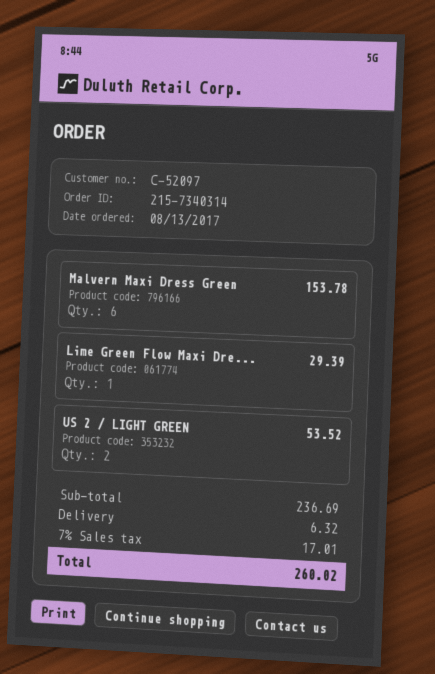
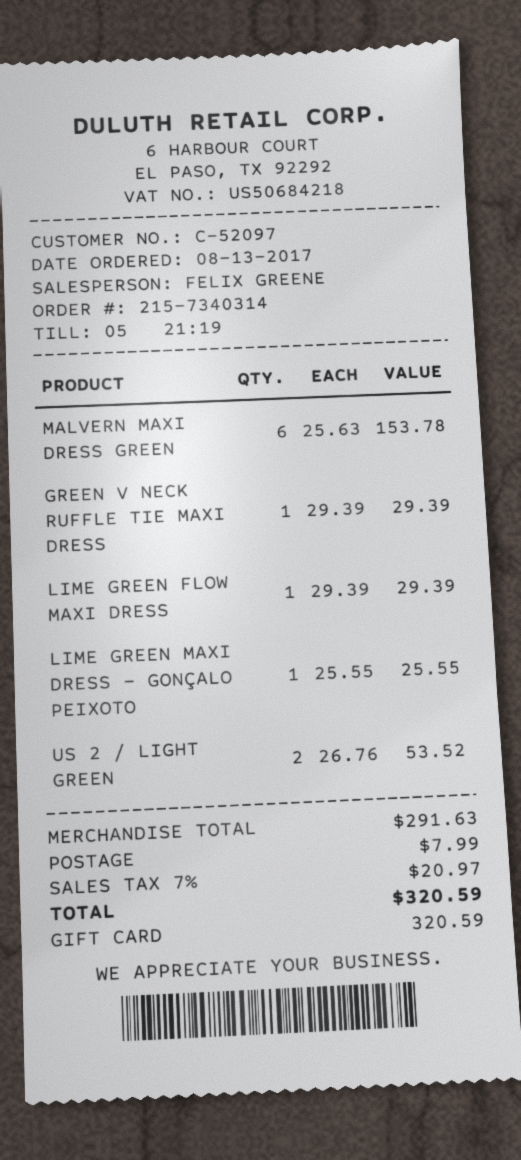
GREEN V NECK RUFFLE TIE MAXI DRESS: none -> 1 for 29.39
LIME GREEN MAXI DRESS – GONÇALO PEIXOTO: none -> 1 for 25.55
subtotal: 236.69 -> 291.63
shipping: 6.32 -> 7.99
tax: 7% = 17.01 -> 7% = 20.97
total: 260.02 -> 320.59

